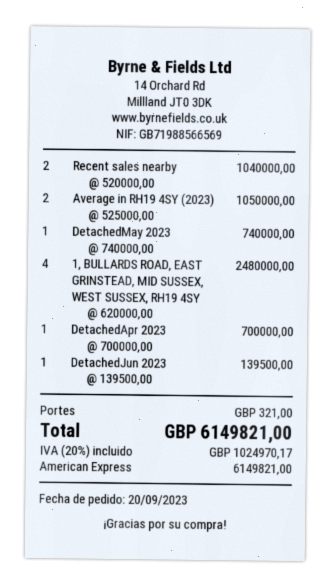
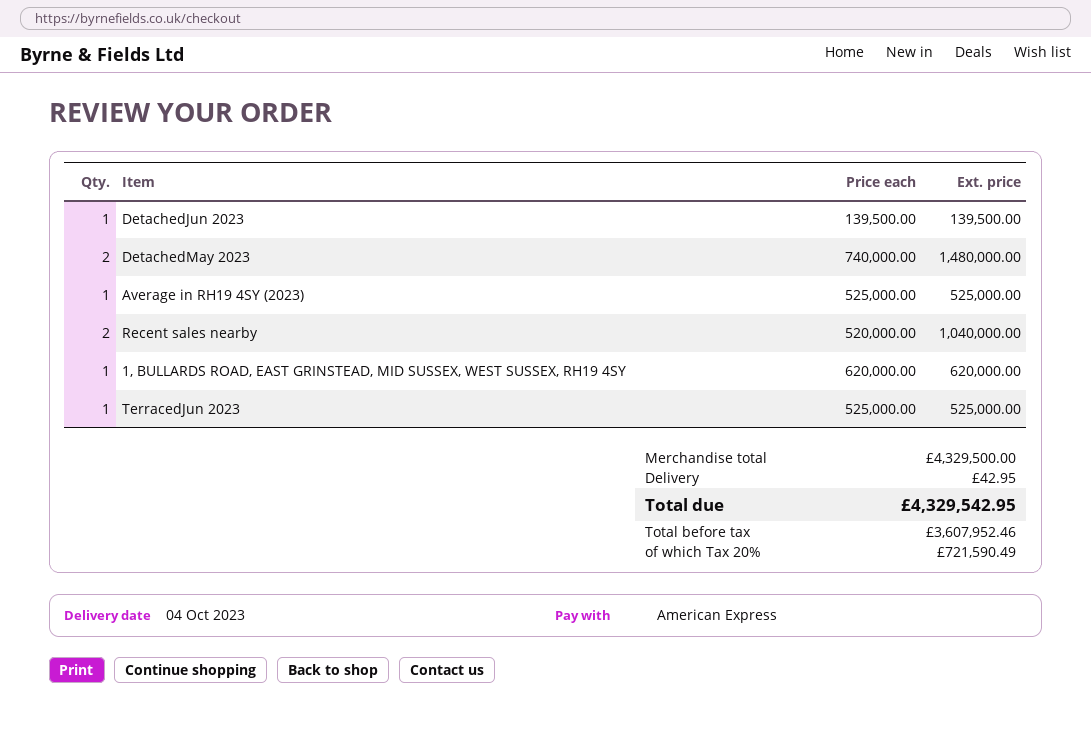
Average in RH19 4SY (2023): 2 x 525000.00 = 1050000.00 -> 1 x 525000.00 = 525000.00
DetachedMay 2023: 1 x 740000.00 = 740000.00 -> 2 x 740000.00 = 1480000.00
1, BULLARDS ROAD, EAST GRINSTEAD, MID SUSSEX, WEST SUSSEX, RH19 4SY: 4 x 620000.00 = 2480000.00 -> 1 x 620000.00 = 620000.00
DetachedApr 2023: 1 x 700000.00 = 700000.00 -> none
TerracedJun 2023: none -> 1 x 525000.00 = 525000.00
shipping: 321.00 -> 42.95
tax: 20% = 1024970.17 -> 20% = 721590.49
total: 6149821.00 -> 4329542.95

